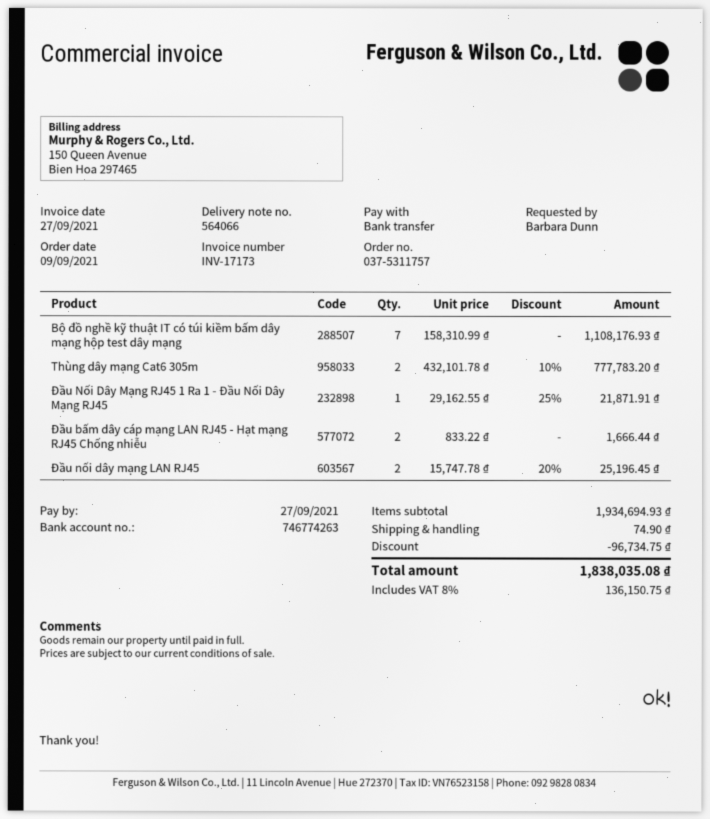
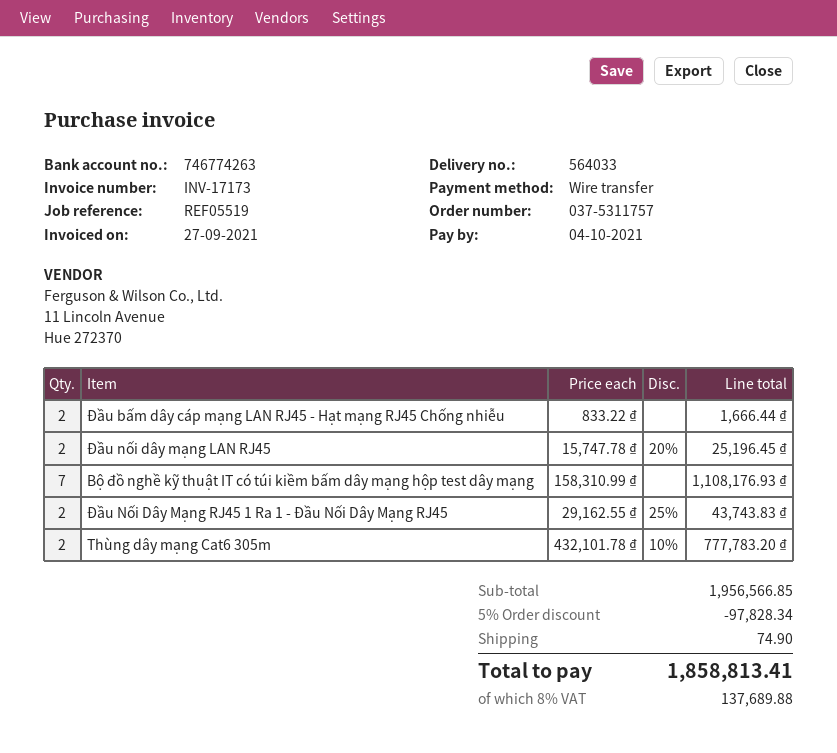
delivery note number: 564066 -> 564033
due date: 2021-09-27 -> 2021-10-04
Đầu Nối Dây Mạng RJ45 1 Ra 1 - Đầu Nối Dây Mạng RJ45: 1 x 29162.55 - 25% = 21871.91 -> 2 x 29162.55 - 25% = 43743.83
subtotal: 1934694.93 -> 1956566.85
discount: 96734.75 -> 97828.34
tax: 8% = 136150.75 -> 8% = 137689.88
total: 1838035.08 -> 1858813.41

